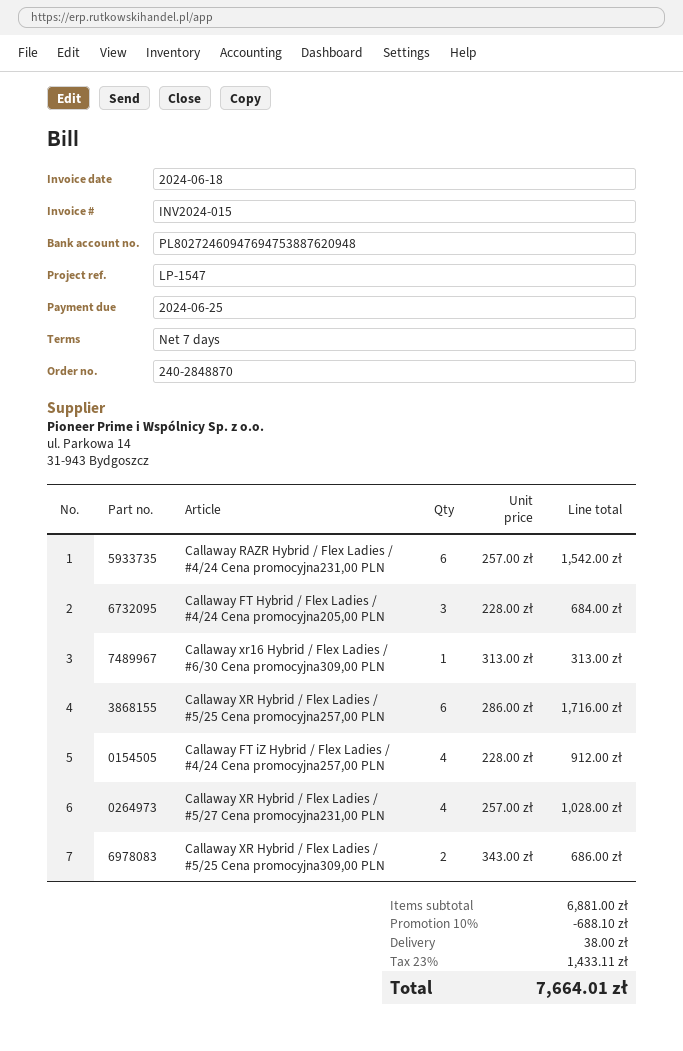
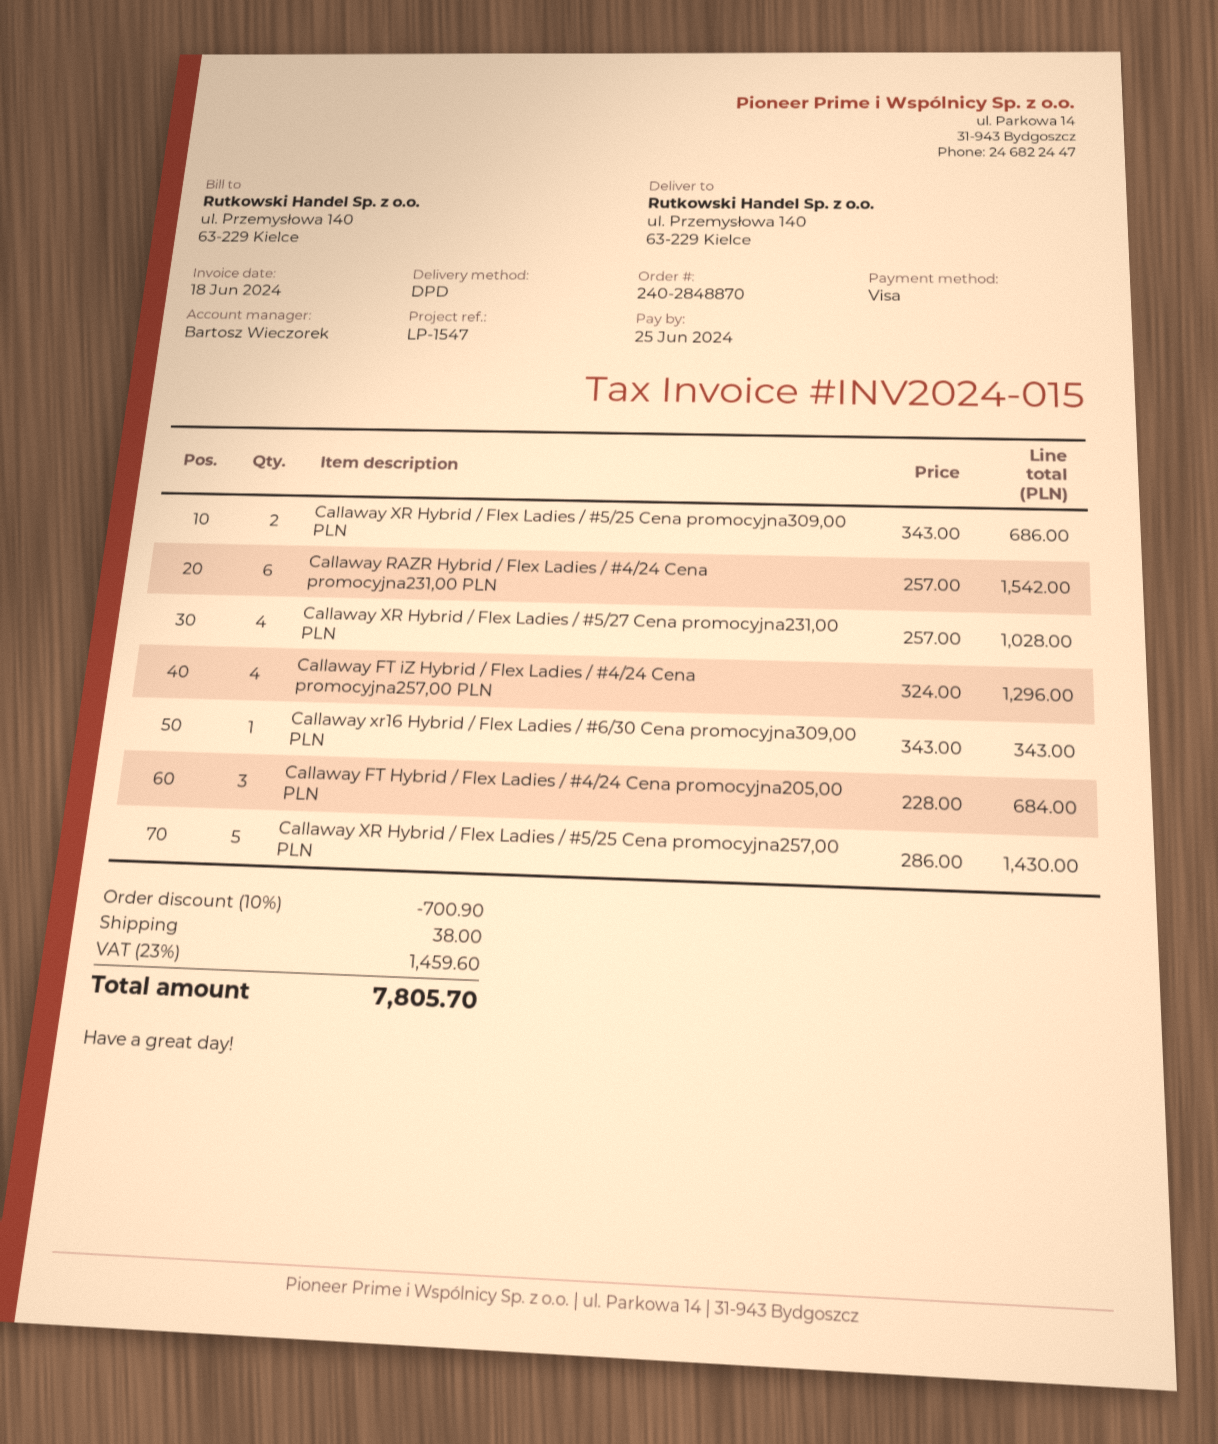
Callaway xr16 Hybrid / Flex Ladies / #6/30 Cena promocyjna309,00 PLN: 1 x 313.00 = 313.00 -> 1 x 343.00 = 343.00
Callaway XR Hybrid / Flex Ladies / #5/25 Cena promocyjna257,00 PLN: 6 x 286.00 = 1716.00 -> 5 x 286.00 = 1430.00
Callaway FT iZ Hybrid / Flex Ladies / #4/24 Cena promocyjna257,00 PLN: 4 x 228.00 = 912.00 -> 4 x 324.00 = 1296.00
discount: 10% = 688.10 -> 10% = 700.90
tax: 23% = 1433.11 -> 23% = 1459.60
total: 7664.01 -> 7805.70

